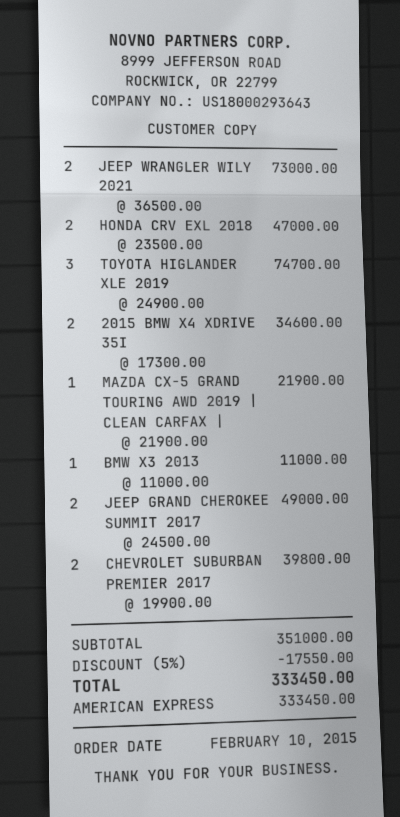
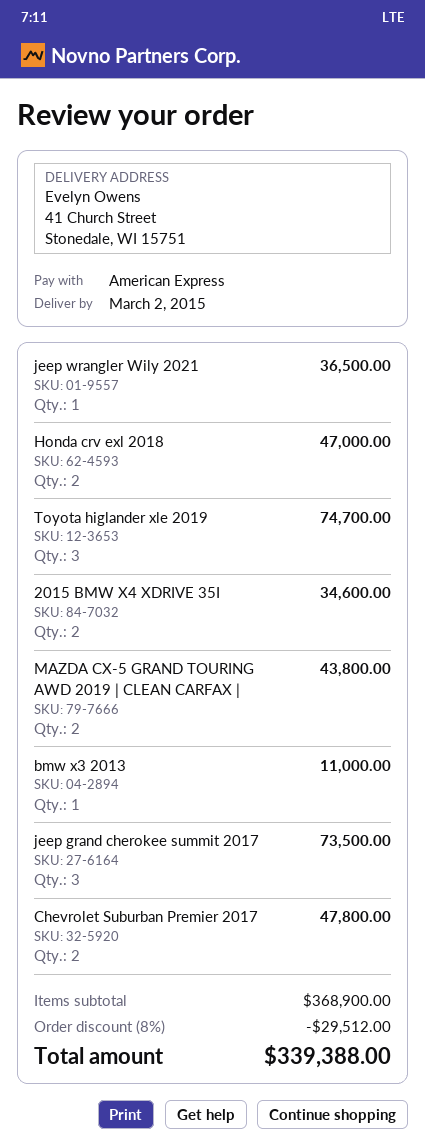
JEEP WRANGLER WILY 2021: 2 for 73000.00 -> 1 for 36500.00
MAZDA CX-5 GRAND TOURING AWD 2019 | CLEAN CARFAX |: 1 for 21900.00 -> 2 for 43800.00
JEEP GRAND CHEROKEE SUMMIT 2017: 2 for 49000.00 -> 3 for 73500.00
CHEVROLET SUBURBAN PREMIER 2017: 2 for 39800.00 -> 2 for 47800.00
subtotal: 351000.00 -> 368900.00
discount: 5% = 17550.00 -> 8% = 29512.00
total: 333450.00 -> 339388.00

